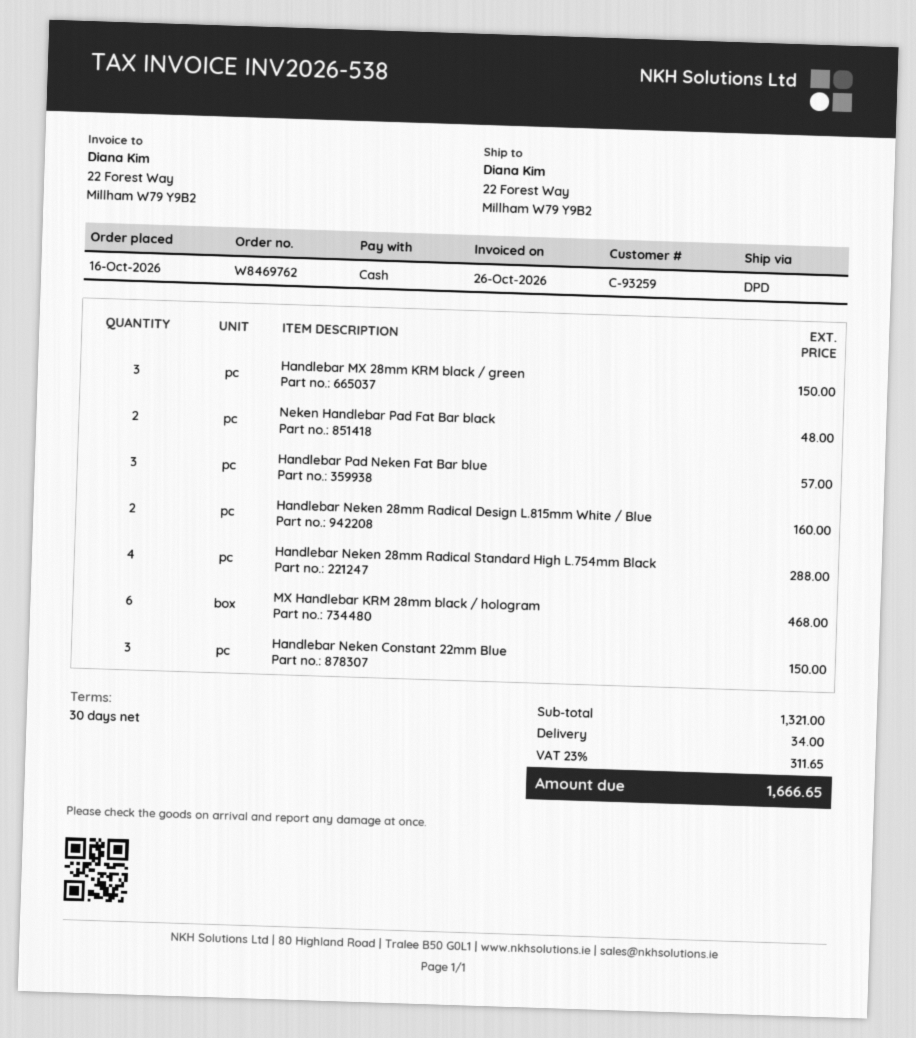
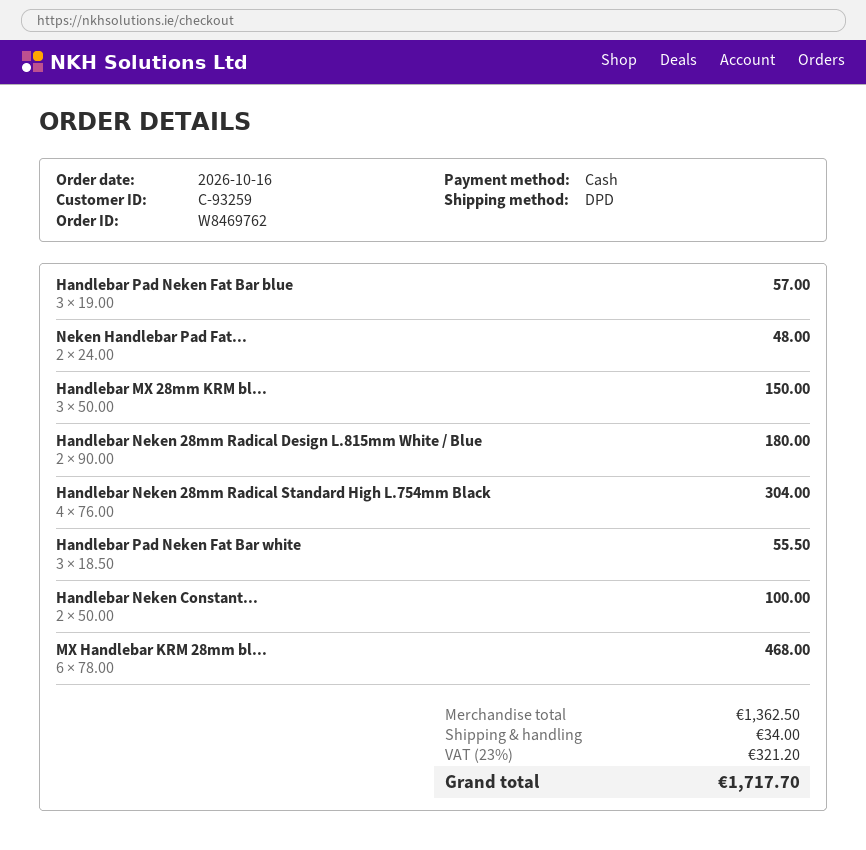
Handlebar Neken 28mm Radical Design L.815mm White / Blue: 2 for 160.00 -> 2 for 180.00
Handlebar Neken 28mm Radical Standard High L.754mm Black: 4 for 288.00 -> 4 for 304.00
Handlebar Neken Constant 22mm Blue: 3 for 150.00 -> 2 for 100.00
Handlebar Pad Neken Fat Bar white: none -> 3 for 55.50
subtotal: 1321.00 -> 1362.50
tax: 23% = 311.65 -> 23% = 321.20
total: 1666.65 -> 1717.70

